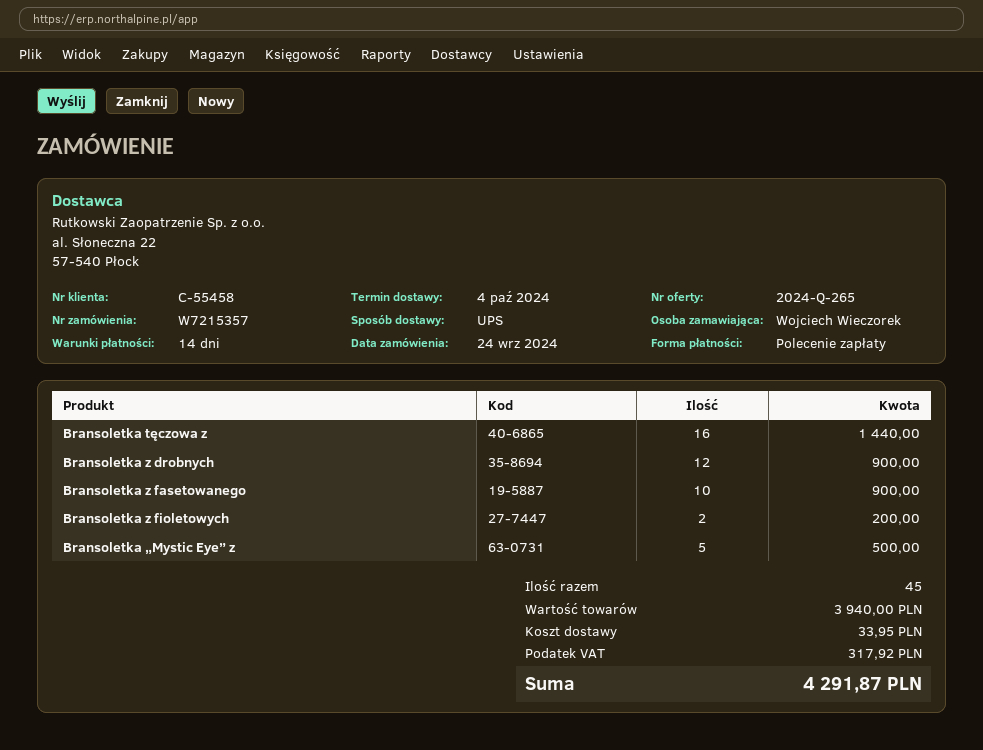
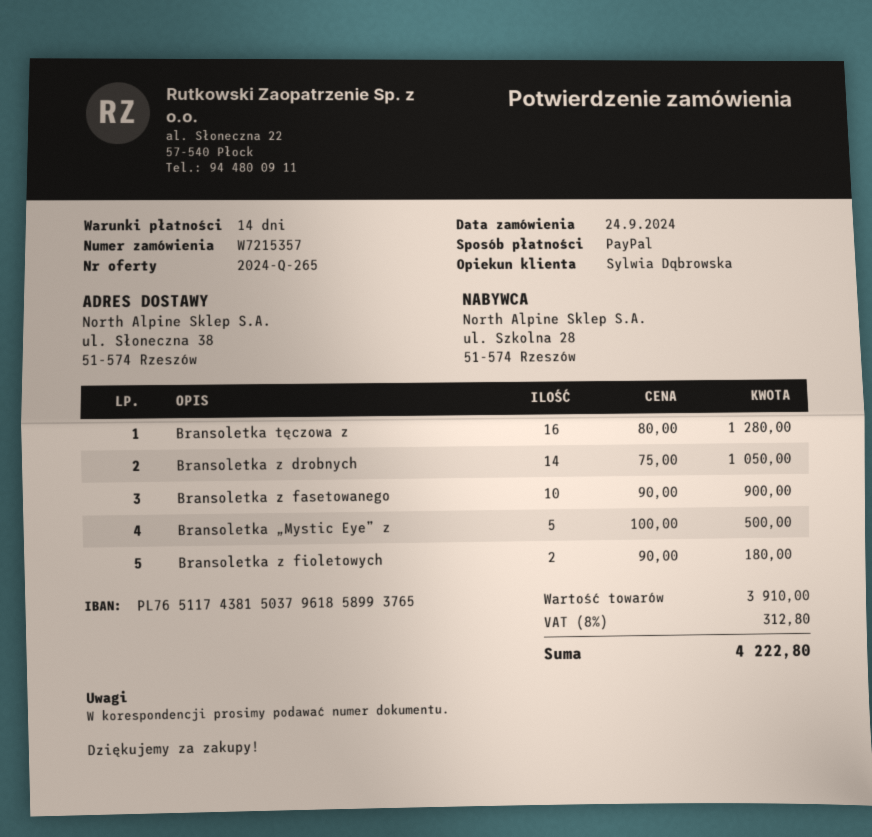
payment method: direct debit -> PayPal
Bransoletka tęczowa z: 16 for 1440.00 -> 16 for 1280.00
Bransoletka z drobnych: 12 for 900.00 -> 14 for 1050.00
Bransoletka z fioletowych: 2 for 200.00 -> 2 for 180.00
subtotal: 3940.00 -> 3910.00
shipping: 33.95 -> none
tax: 317.92 -> 312.80
total: 4291.87 -> 4222.80

